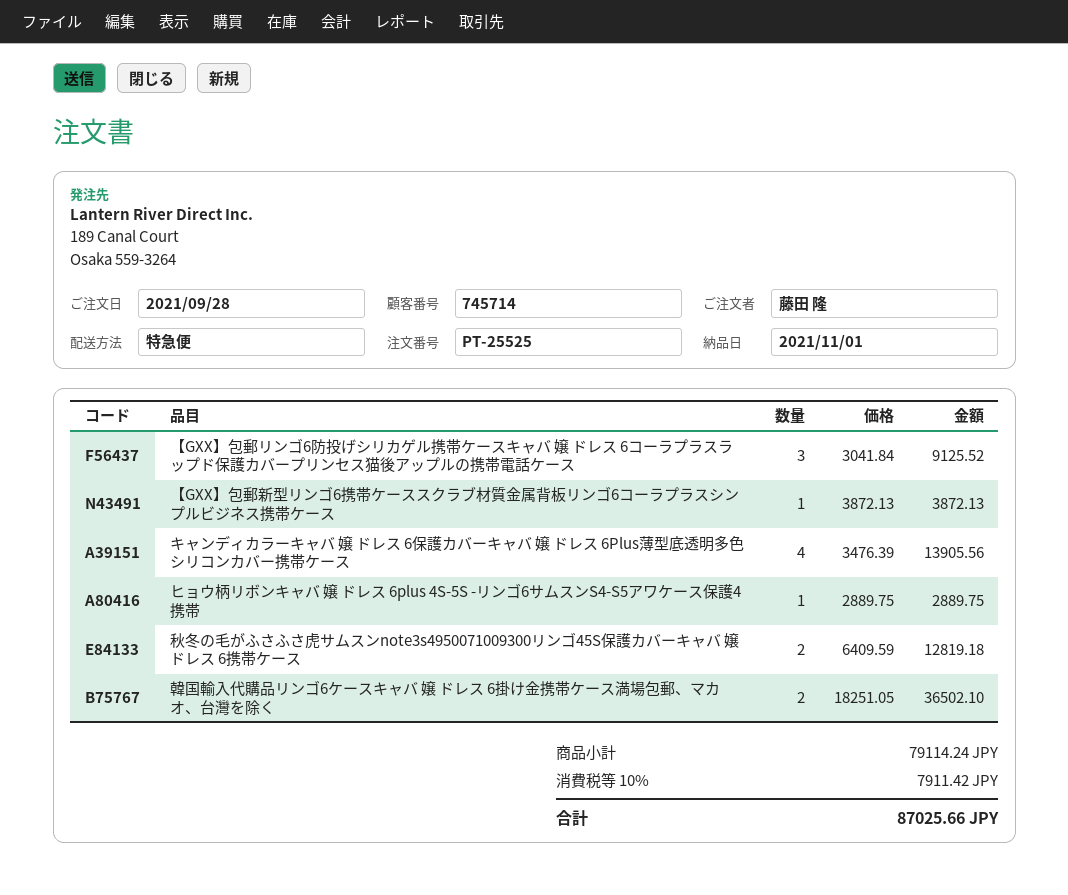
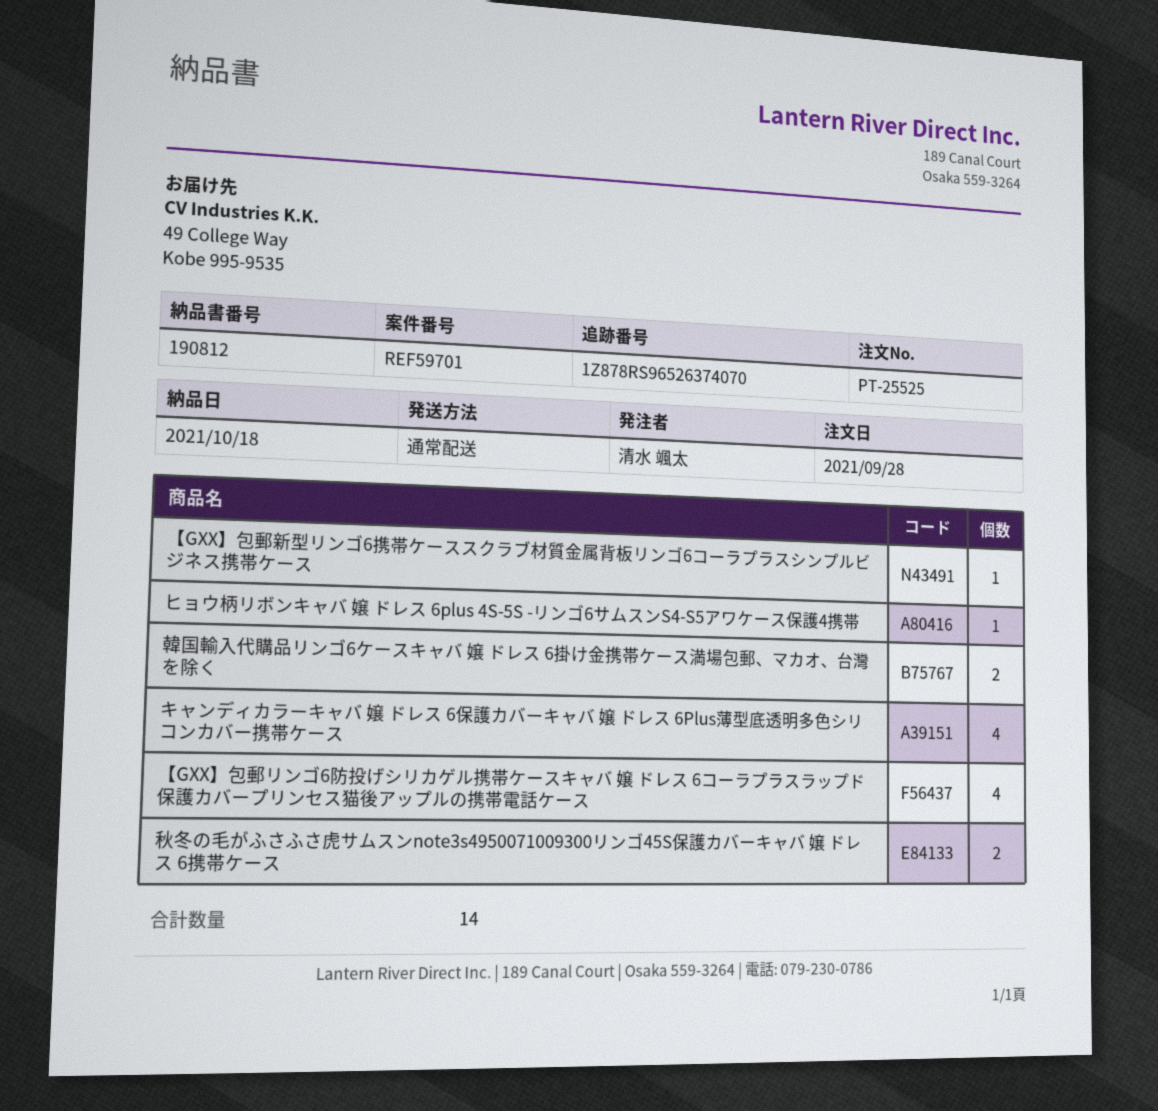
delivery date: 2021-11-01 -> 2021-10-18
ordered by: 藤田 隆 -> 清水 颯太
shipping method: express -> standard
【GXX】包郵リンゴ6防投げシリカゲル携帯ケースキャバ 嬢 ドレス 6コーラプラスラップド保護カバープリンセス猫後アップルの携帯電話ケース: 3 -> 4

